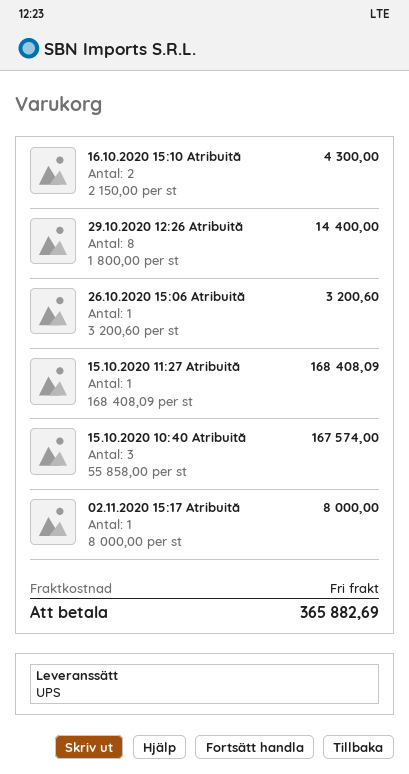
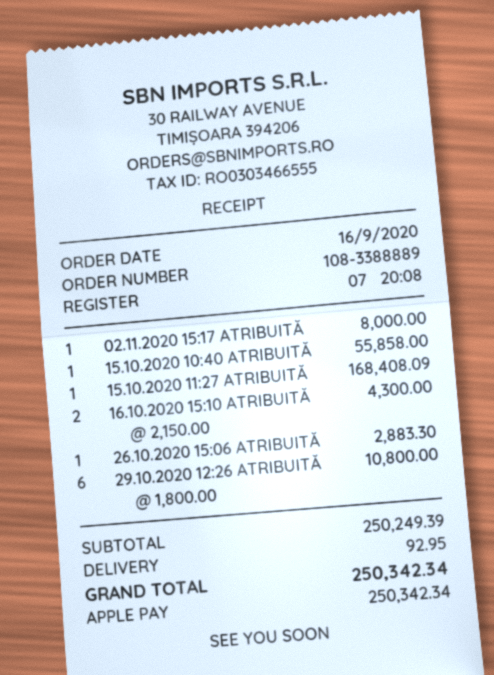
29.10.2020 12:26 Atribuită: 8 x 1800.00 = 14400.00 -> 6 x 1800.00 = 10800.00
26.10.2020 15:06 Atribuită: 1 x 3200.60 = 3200.60 -> 1 x 2883.30 = 2883.30
15.10.2020 10:40 Atribuită: 3 x 55858.00 = 167574.00 -> 1 x 55858.00 = 55858.00
shipping: 0.00 -> 92.95
total: 365882.69 -> 250342.34

